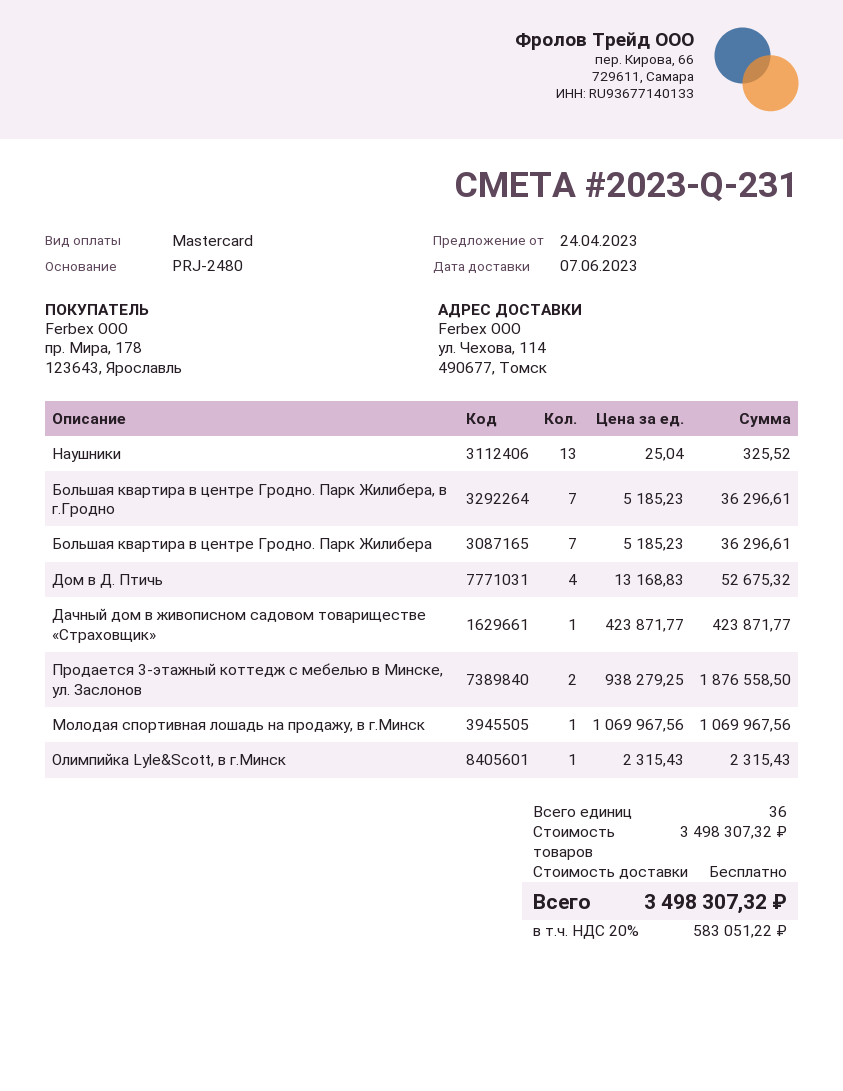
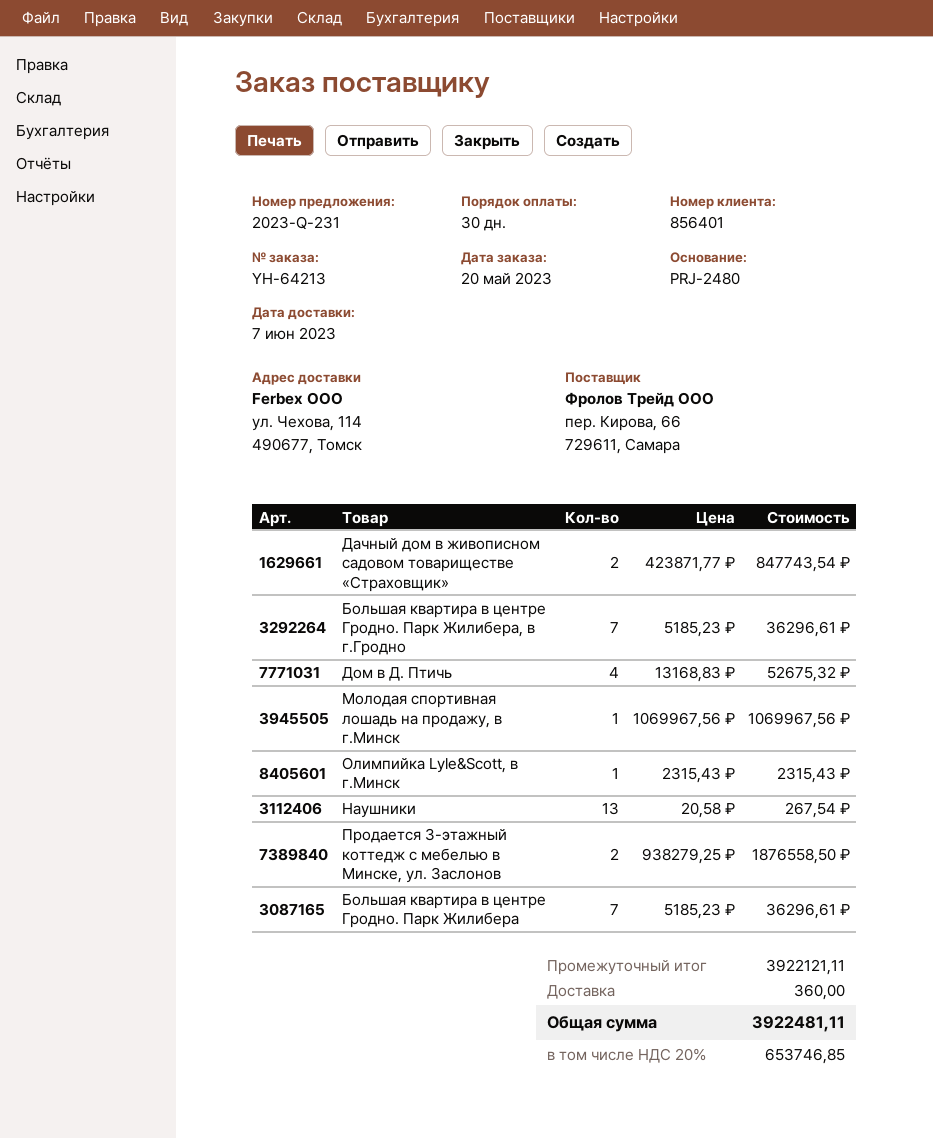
Наушники: 13 x 25.04 = 325.52 -> 13 x 20.58 = 267.54
Дачный дом в живописном садовом товариществе «Страховщик»: 1 x 423871.77 = 423871.77 -> 2 x 423871.77 = 847743.54
subtotal: 3498307.32 -> 3922121.11
shipping: 0.00 -> 360.00
tax: 20% = 583051.22 -> 20% = 653746.85
total: 3498307.32 -> 3922481.11

